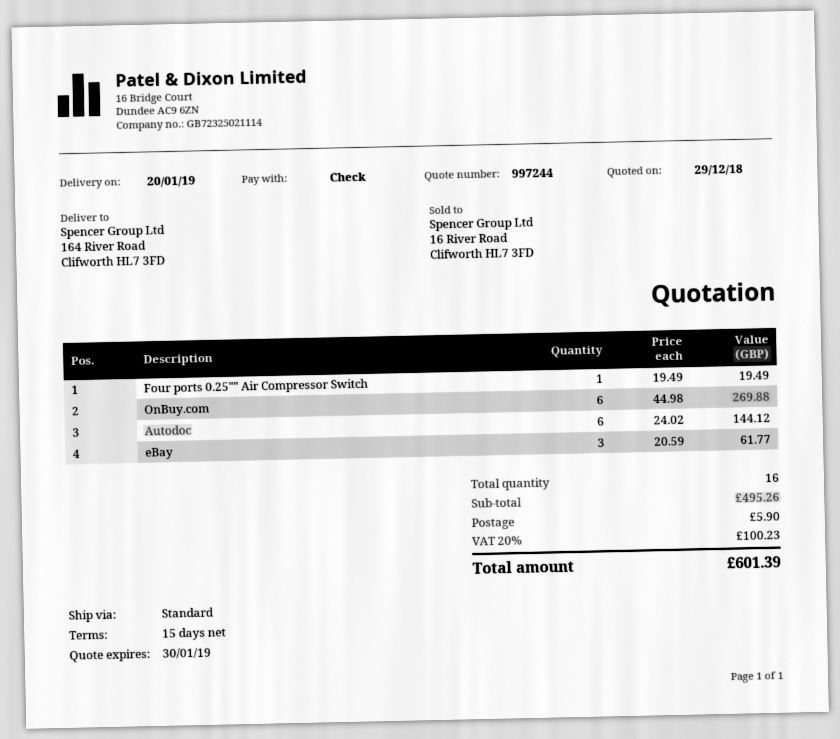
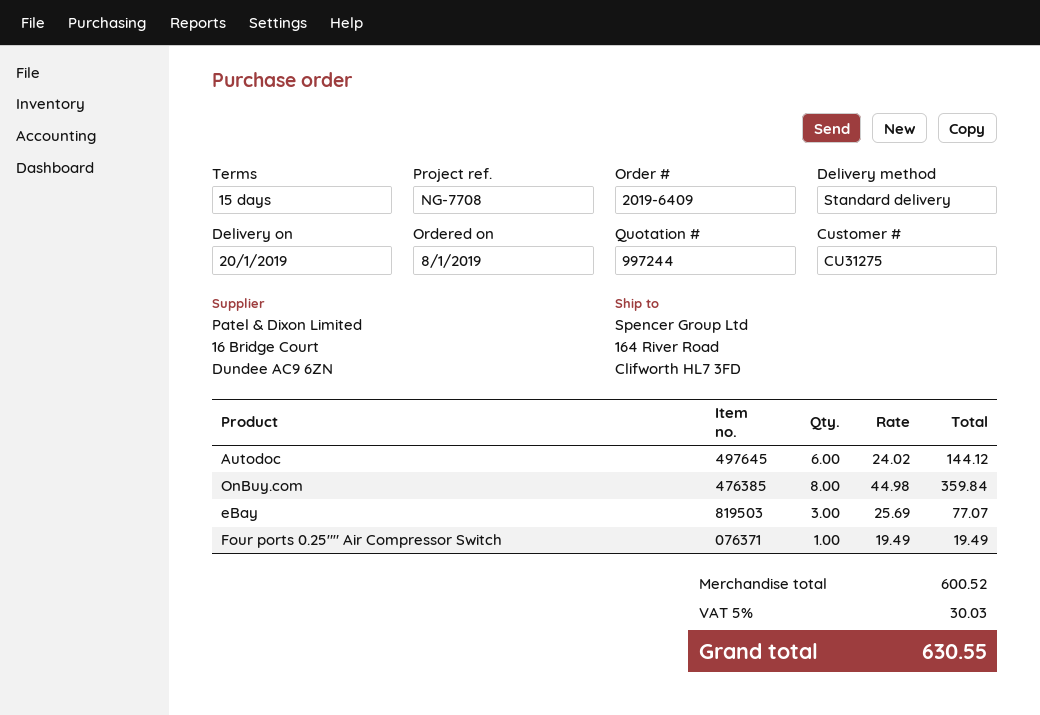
OnBuy.com: 6 x 44.98 = 269.88 -> 8 x 44.98 = 359.84
eBay: 3 x 20.59 = 61.77 -> 3 x 25.69 = 77.07
subtotal: 495.26 -> 600.52
shipping: 5.90 -> none
tax: 20% = 100.23 -> 5% = 30.03
total: 601.39 -> 630.55

